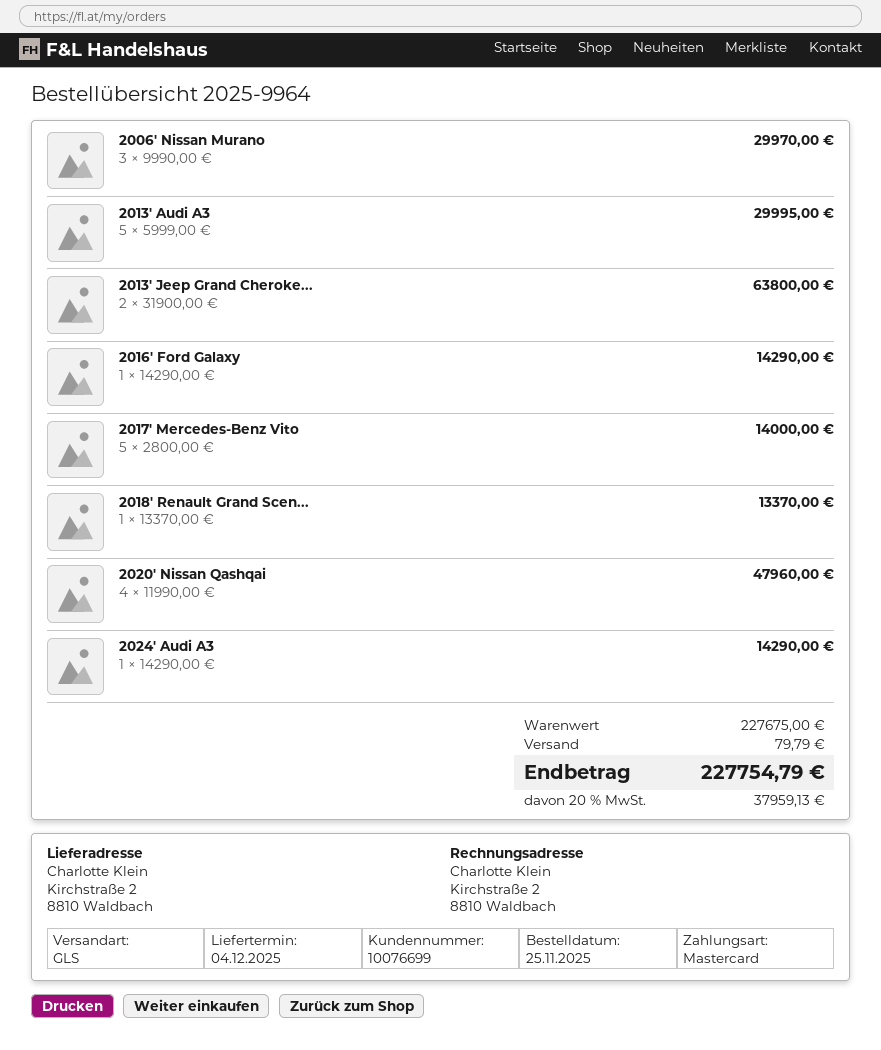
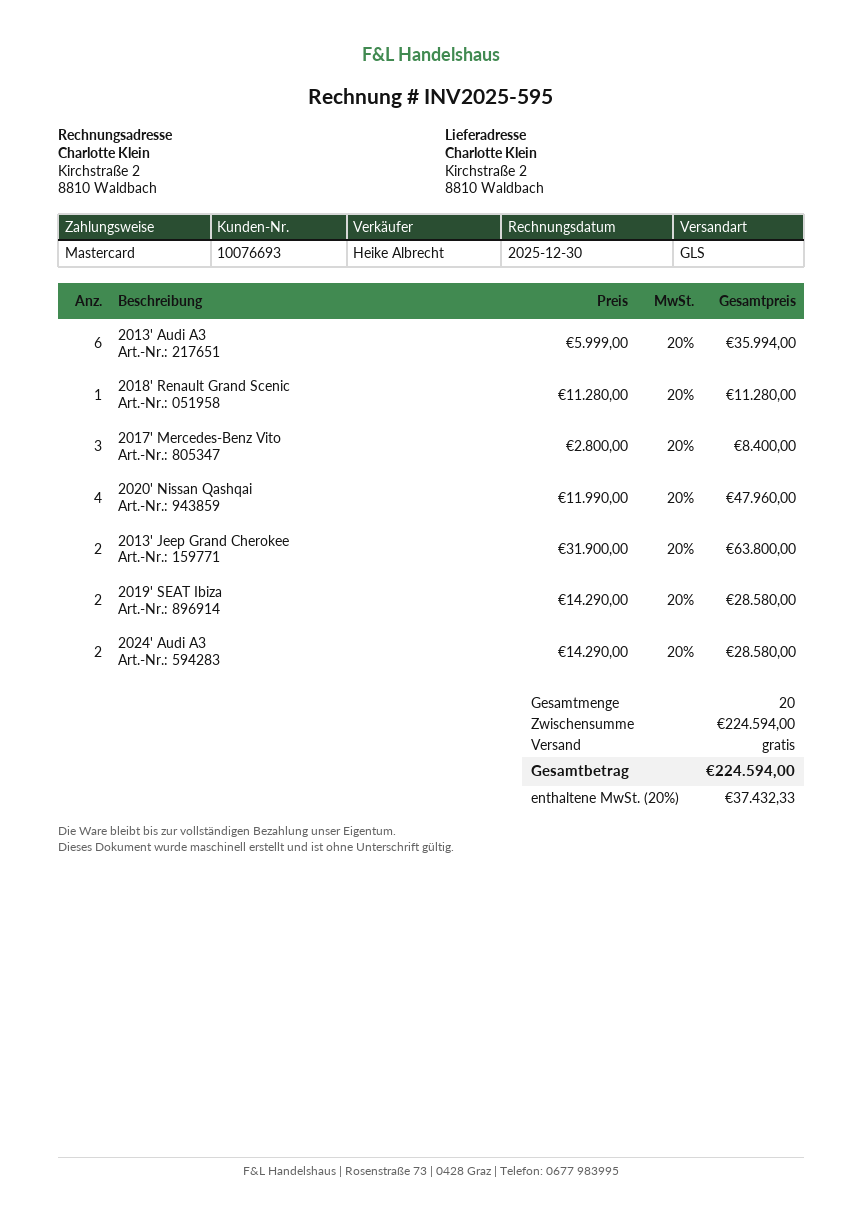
customer number: 10076699 -> 10076693
2006' Nissan Murano: 3 x 9990.00 = 29970.00 -> none
2013' Audi A3: 5 x 5999.00 = 29995.00 -> 6 x 5999.00 = 35994.00
2016' Ford Galaxy: 1 x 14290.00 = 14290.00 -> none
2017' Mercedes-Benz Vito: 5 x 2800.00 = 14000.00 -> 3 x 2800.00 = 8400.00
2018' Renault Grand Scen...: 1 x 13370.00 = 13370.00 -> 1 x 11280.00 = 11280.00
2024' Audi A3: 1 x 14290.00 = 14290.00 -> 2 x 14290.00 = 28580.00
2019' SEAT Ibiza: none -> 2 x 14290.00 = 28580.00
subtotal: 227675.00 -> 224594.00
shipping: 79.79 -> 0.00
tax: 20% = 37959.13 -> 20% = 37432.33
total: 227754.79 -> 224594.00

